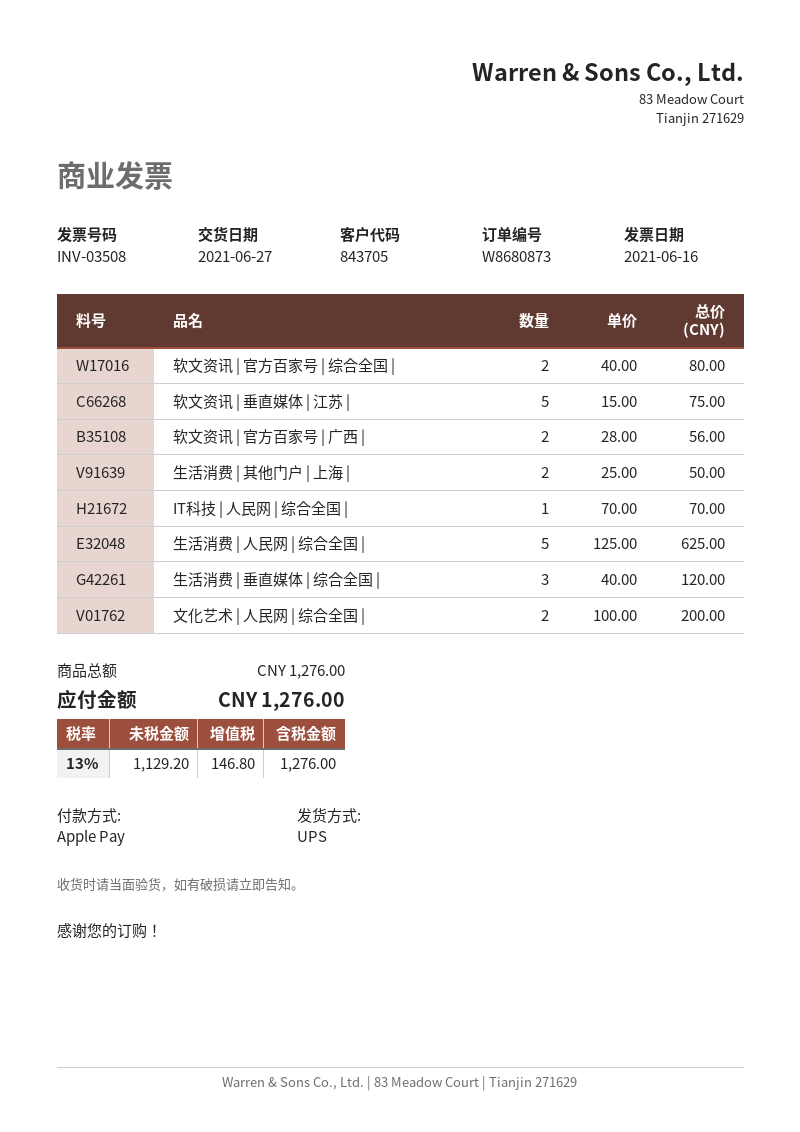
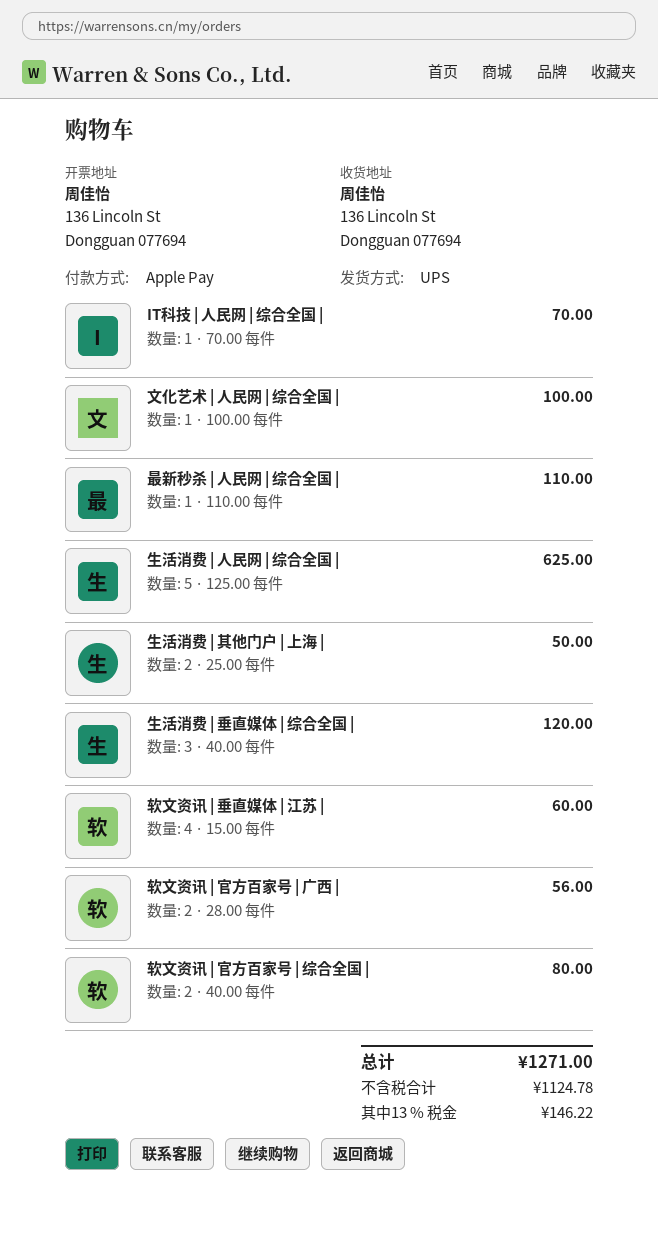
软文资讯 | 垂直媒体 | 江苏 |: 5 x 15.00 = 75.00 -> 4 x 15.00 = 60.00
文化艺术 | 人民网 | 综合全国 |: 2 x 100.00 = 200.00 -> 1 x 100.00 = 100.00
最新秒杀 | 人民网 | 综合全国 |: none -> 1 x 110.00 = 110.00
net: 1129.20 -> 1124.78
tax: 13% = 146.80 -> 13% = 146.22
total: 1276.00 -> 1271.00

